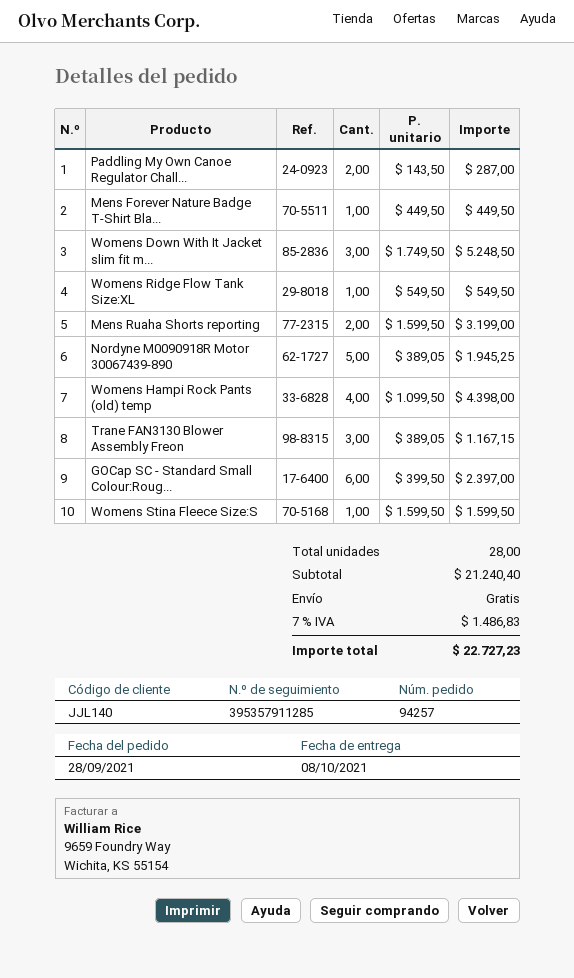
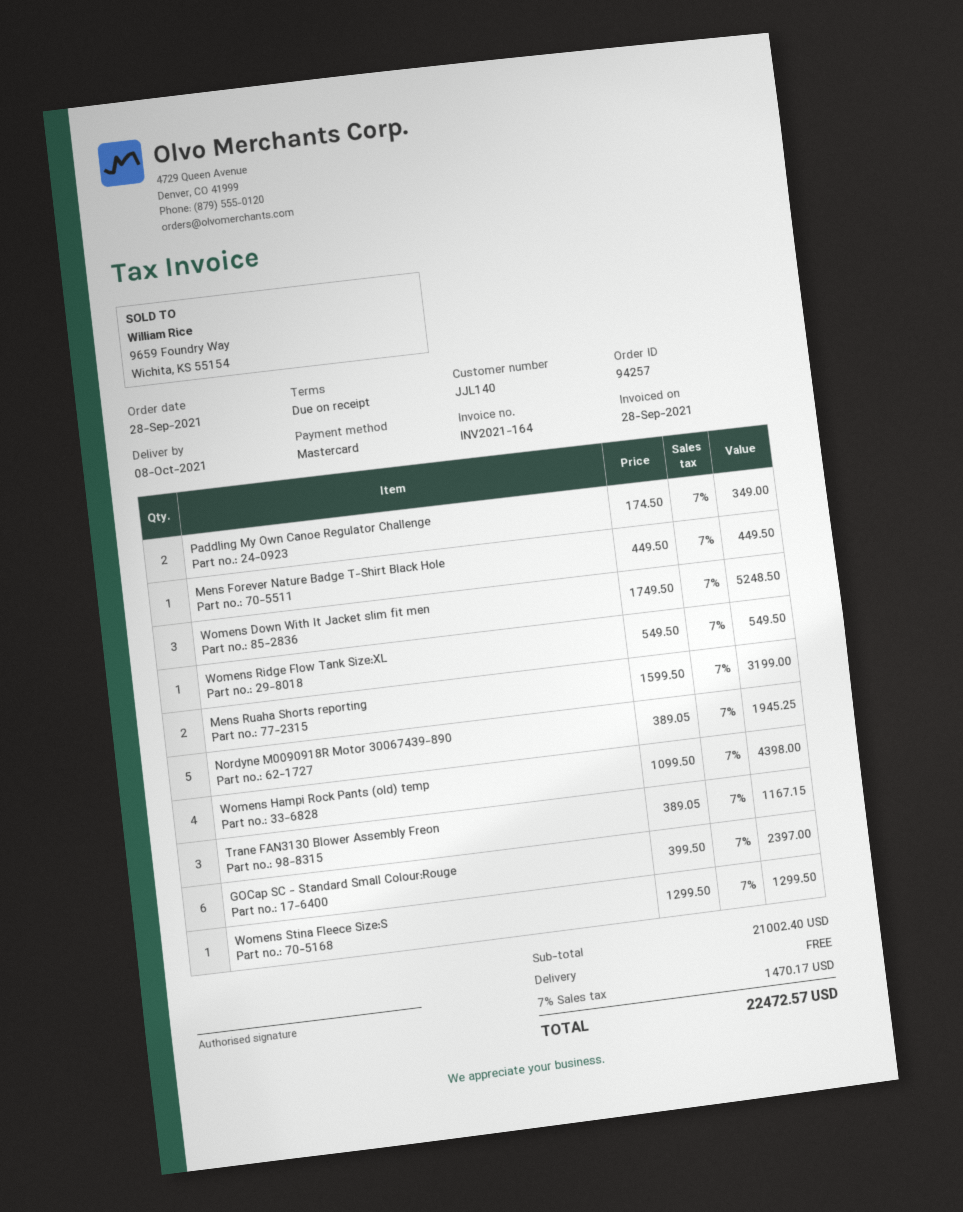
Paddling My Own Canoe Regulator Chall...: 2 x 143.50 = 287.00 -> 2 x 174.50 = 349.00
Womens Stina Fleece Size:S: 1 x 1599.50 = 1599.50 -> 1 x 1299.50 = 1299.50
subtotal: 21240.40 -> 21002.40
tax: 7% = 1486.83 -> 7% = 1470.17
total: 22727.23 -> 22472.57

